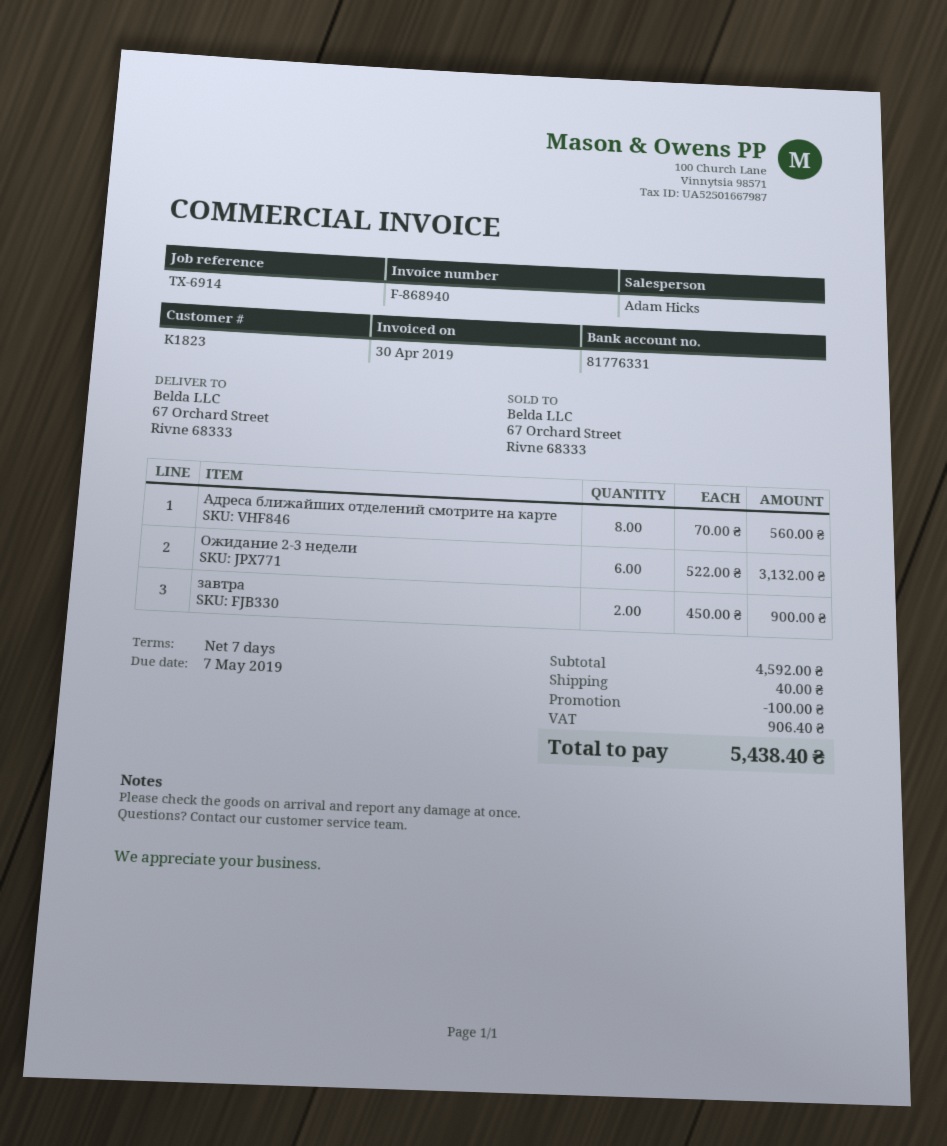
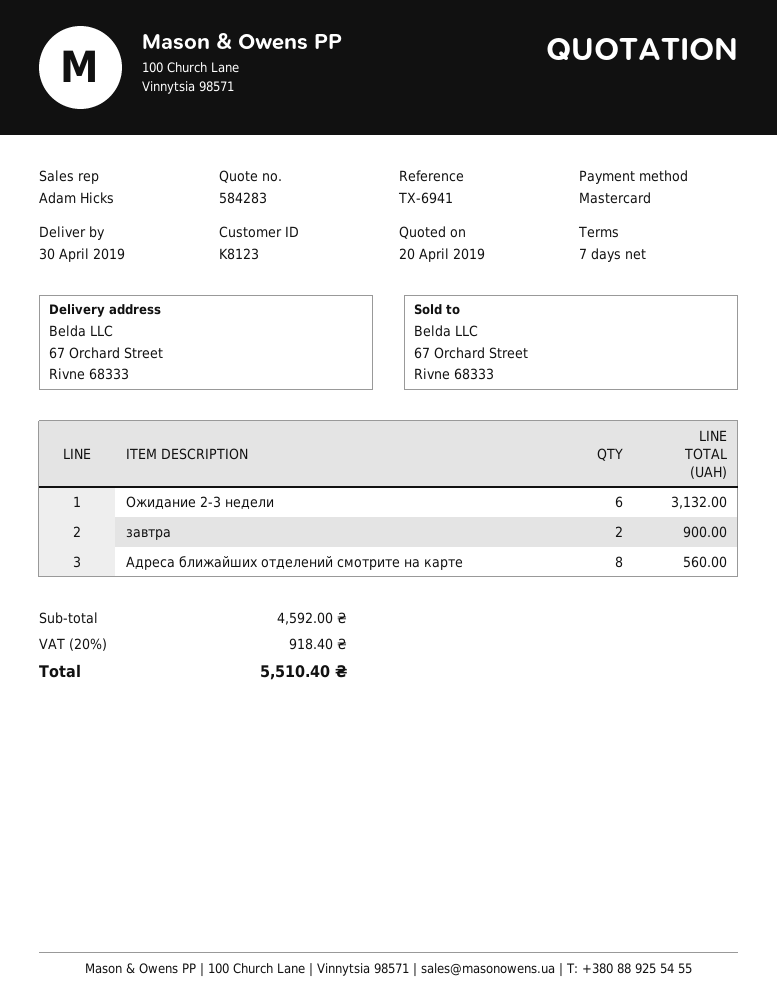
customer number: K1823 -> K8123
reference: TX-6914 -> TX-6941
discount: 100.00 -> none
shipping: 40.00 -> none
tax: 906.40 -> 918.40
total: 5438.40 -> 5510.40

